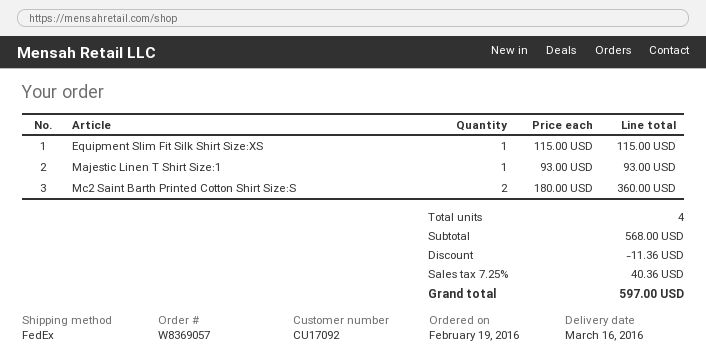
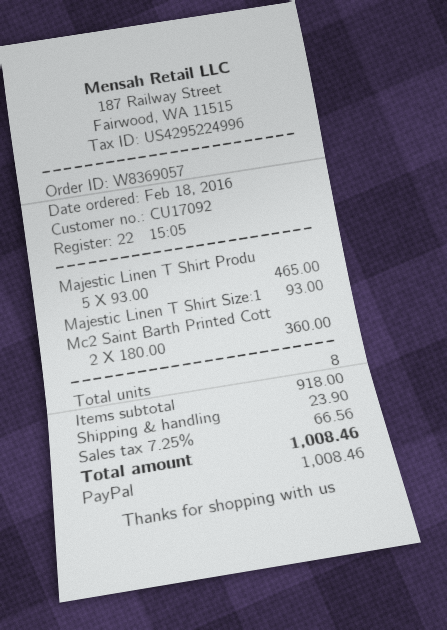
order date: 2016-02-19 -> 2016-02-18
Equipment Slim Fit Silk Shirt Size:XS: 1 x 115.00 = 115.00 -> none
Majestic Linen T Shirt Produ: none -> 5 x 93.00 = 465.00
total quantity: 4 -> 8
subtotal: 568.00 -> 918.00
discount: 11.36 -> none
shipping: none -> 23.90
tax: 7.25% = 40.36 -> 7.25% = 66.56
total: 597.00 -> 1008.46

